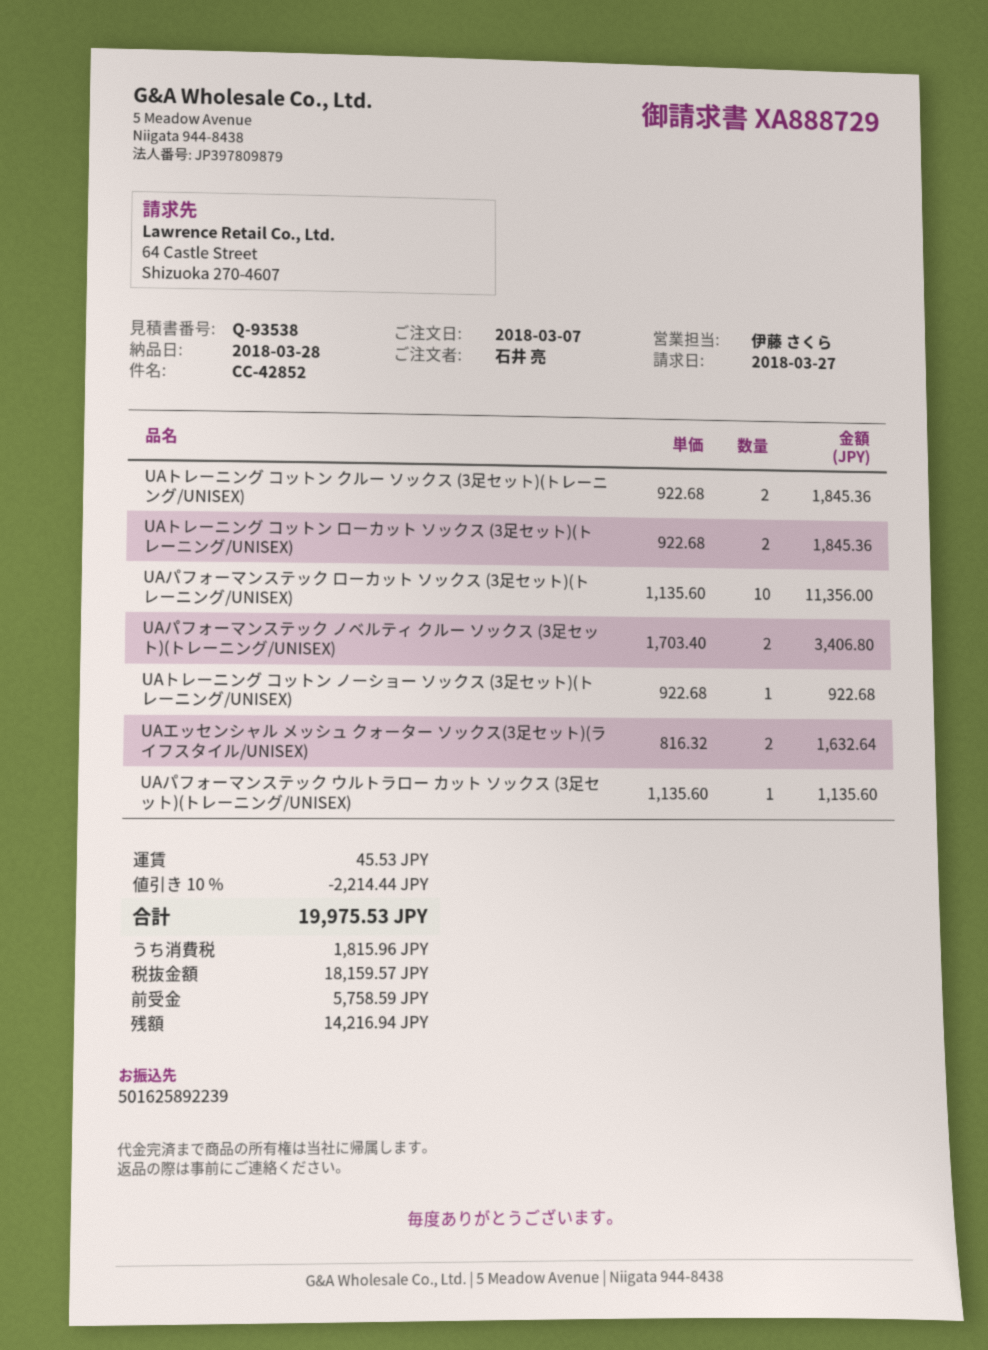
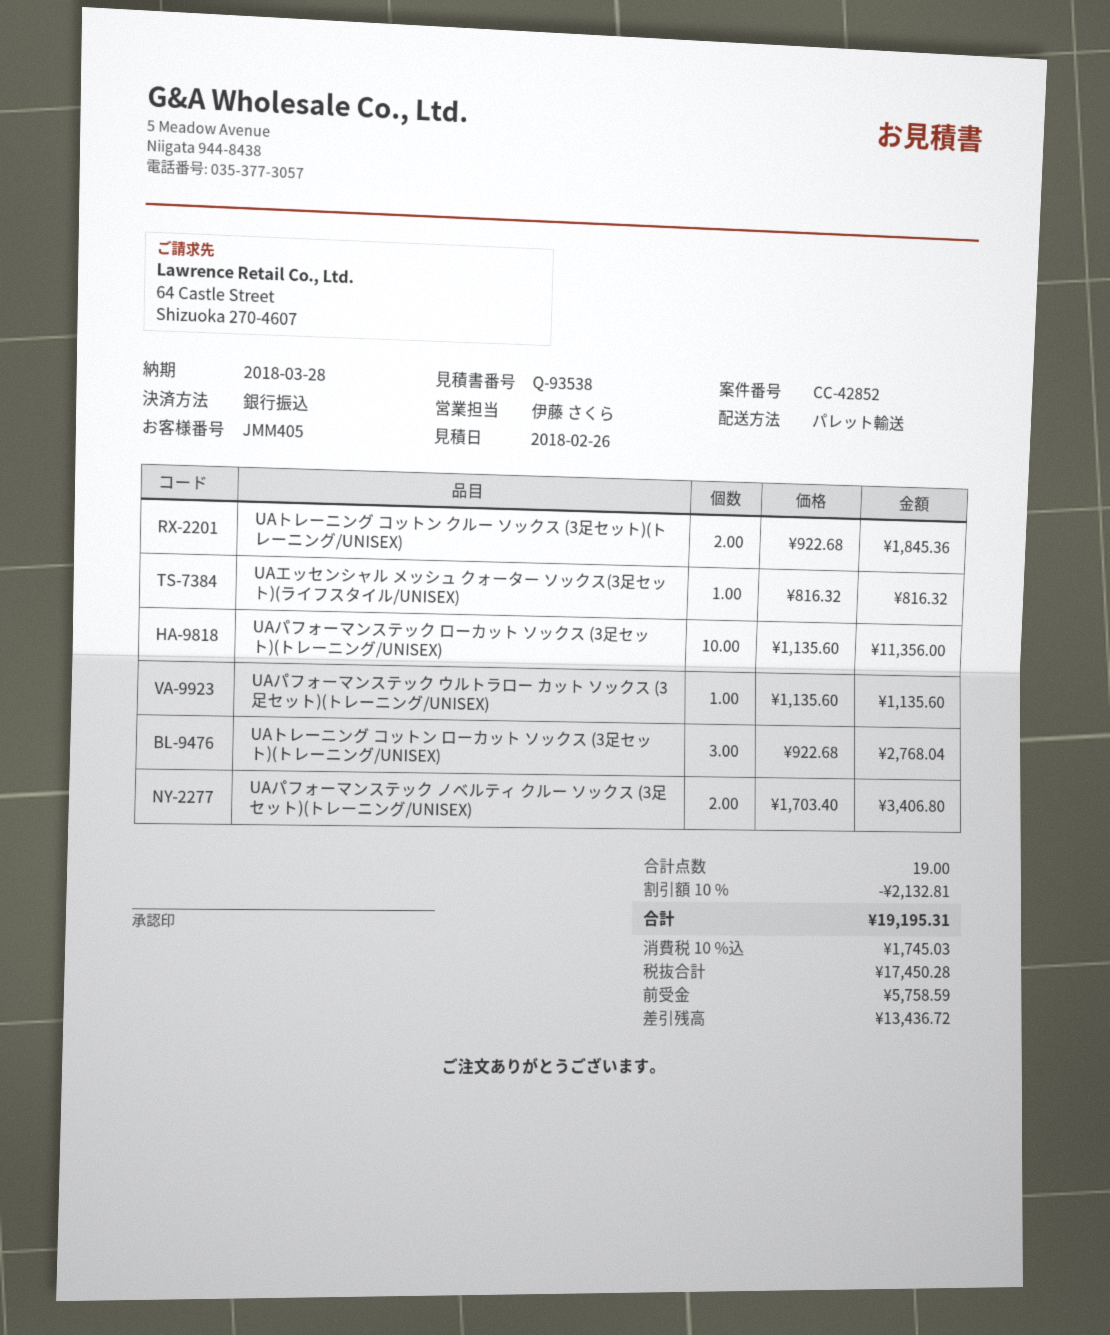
UAトレーニング コットン ローカット ソックス (3足セット)(トレーニング/UNISEX): 2 x 922.68 = 1845.36 -> 3 x 922.68 = 2768.04
UAトレーニング コットン ノーショー ソックス (3足セット)(トレーニング/UNISEX): 1 x 922.68 = 922.68 -> none
UAエッセンシャル メッシュ クォーター ソックス(3足セット)(ライフスタイル/UNISEX): 2 x 816.32 = 1632.64 -> 1 x 816.32 = 816.32
discount: 10% = 2214.44 -> 10% = 2132.81
shipping: 45.53 -> none
net: 18159.57 -> 17450.28
tax: 1815.96 -> 1745.03
total: 19975.53 -> 19195.31
balance: 14216.94 -> 13436.72

